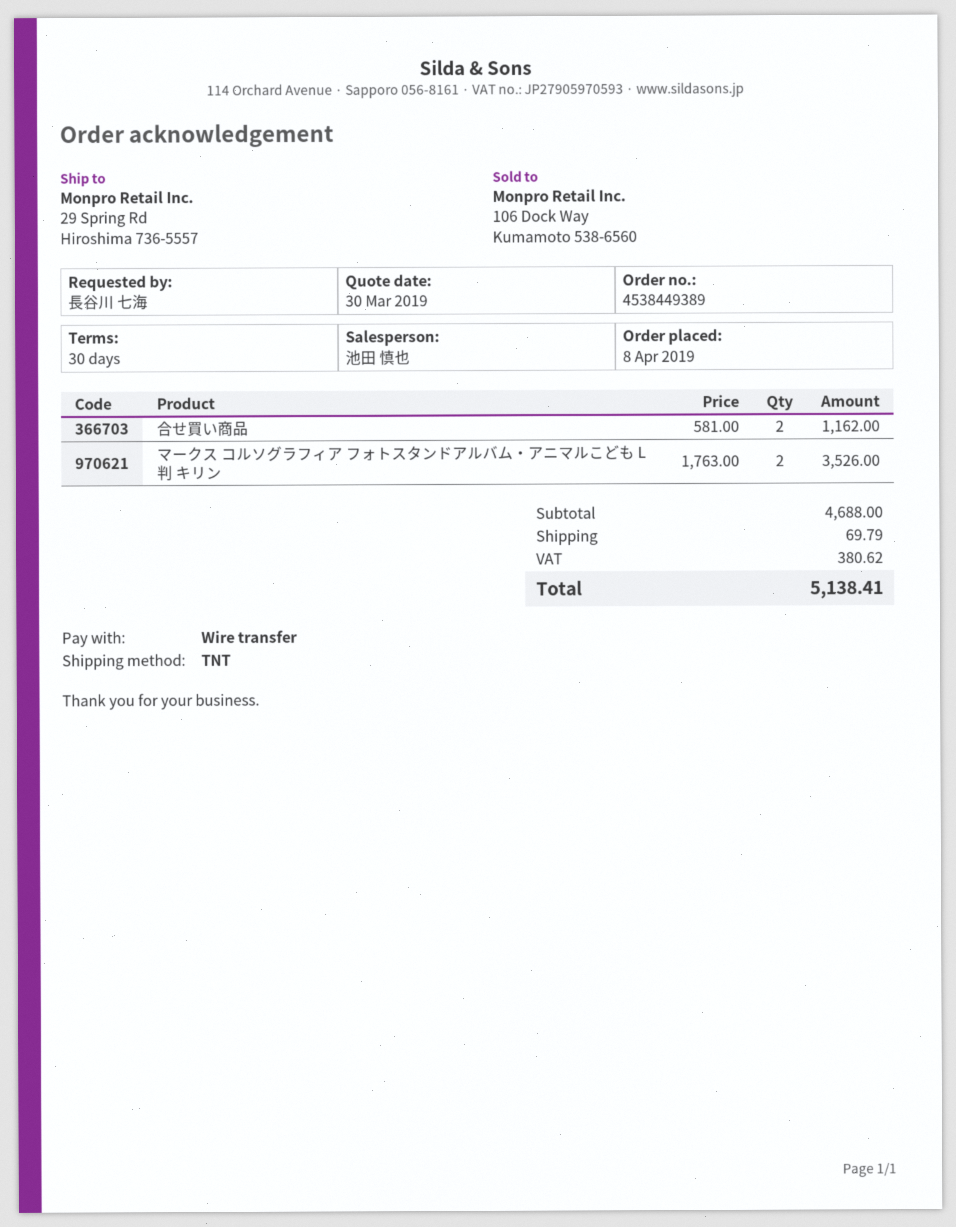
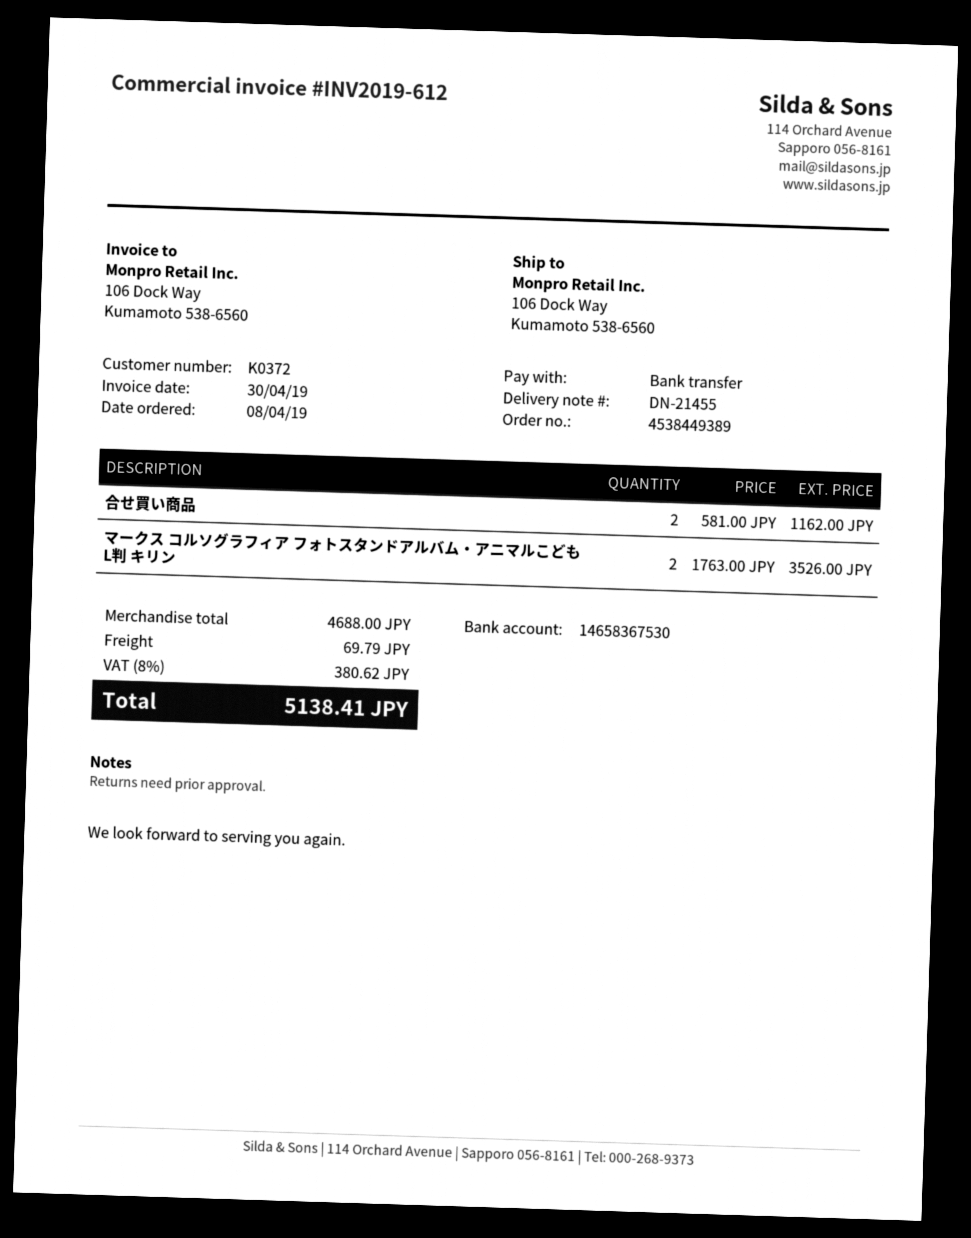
ship to: 29 Spring Rd, Hiroshima 736-5557 -> 106 Dock Way, Kumamoto 538-6560

